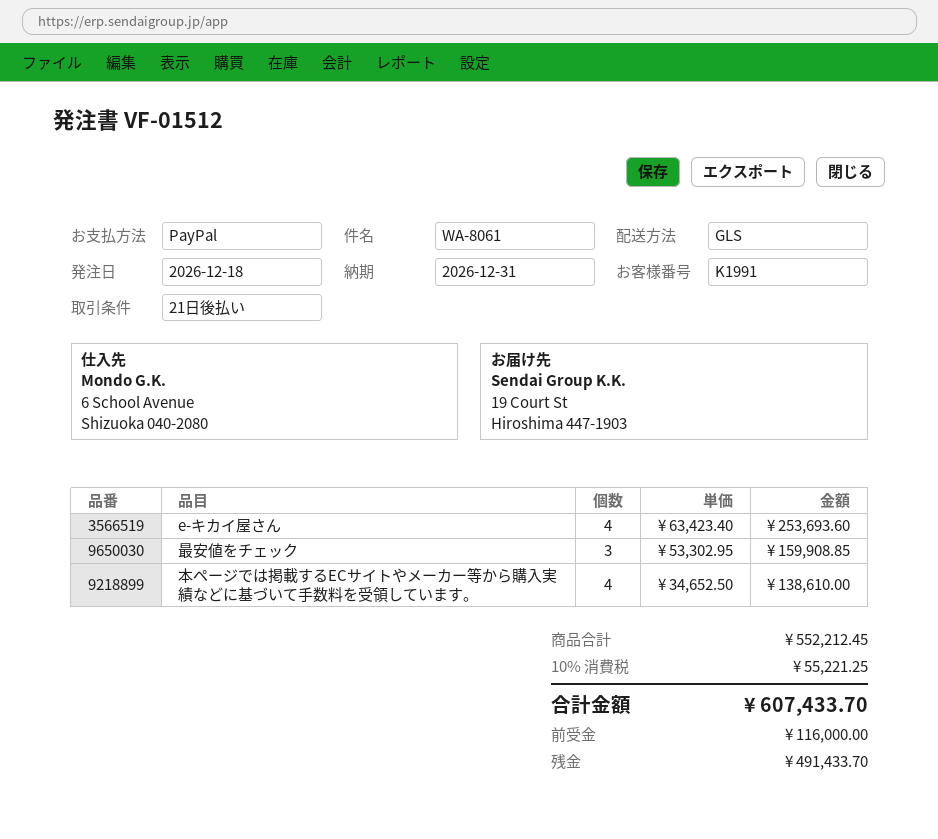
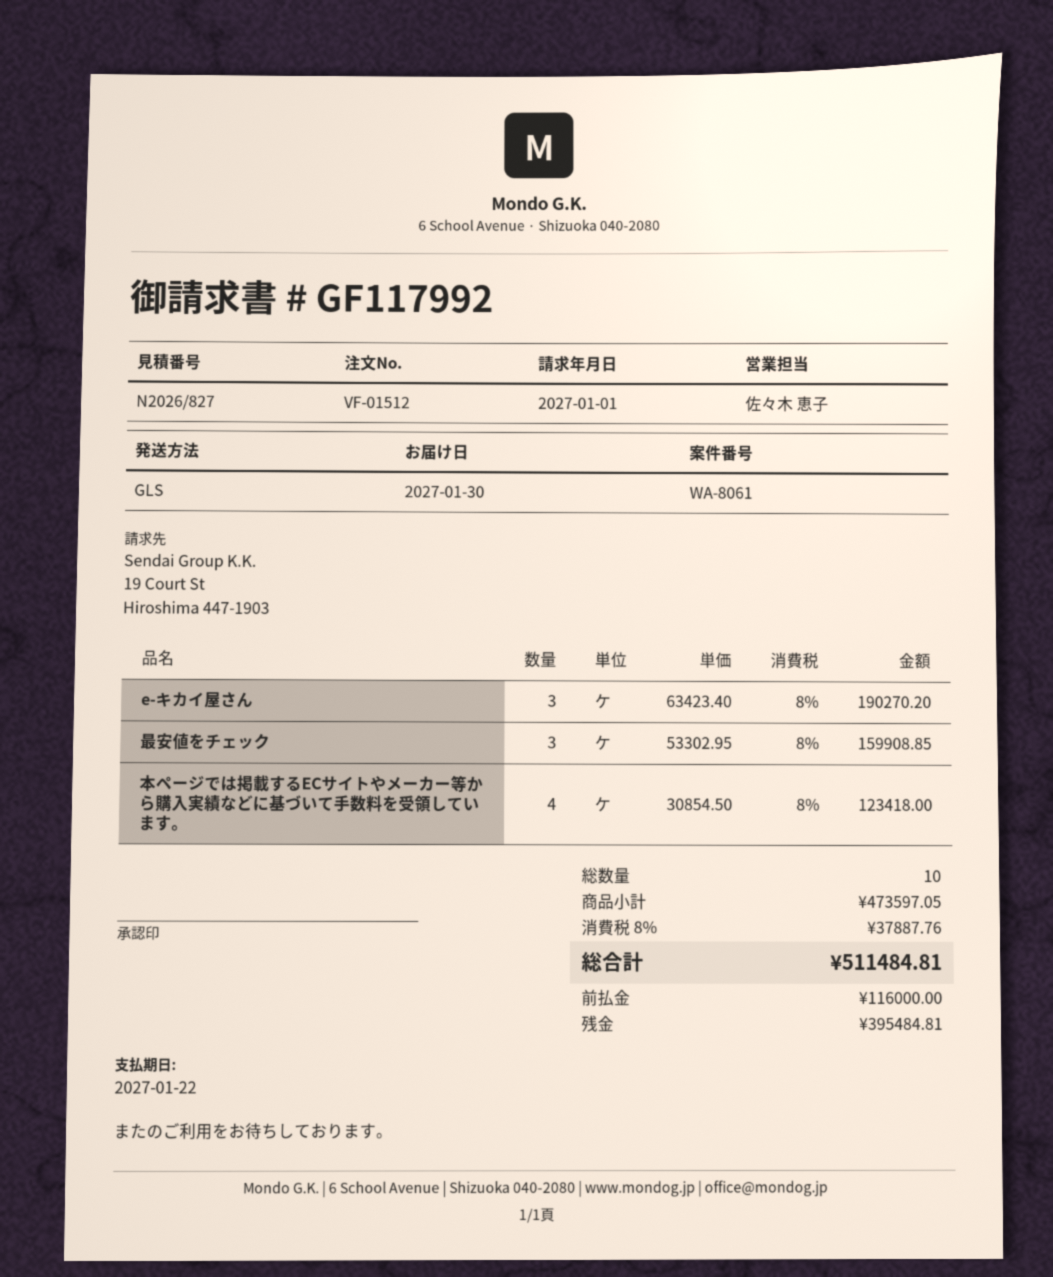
delivery date: 2026-12-31 -> 2027-01-30
e-キカイ屋さん: 4 x 63423.40 = 253693.60 -> 3 x 63423.40 = 190270.20
本ページでは掲載するECサイトやメーカー等から購入実績などに基づいて手数料を受領しています。: 4 x 34652.50 = 138610.00 -> 4 x 30854.50 = 123418.00
subtotal: 552212.45 -> 473597.05
tax: 10% = 55221.25 -> 8% = 37887.76
total: 607433.70 -> 511484.81
balance: 491433.70 -> 395484.81

